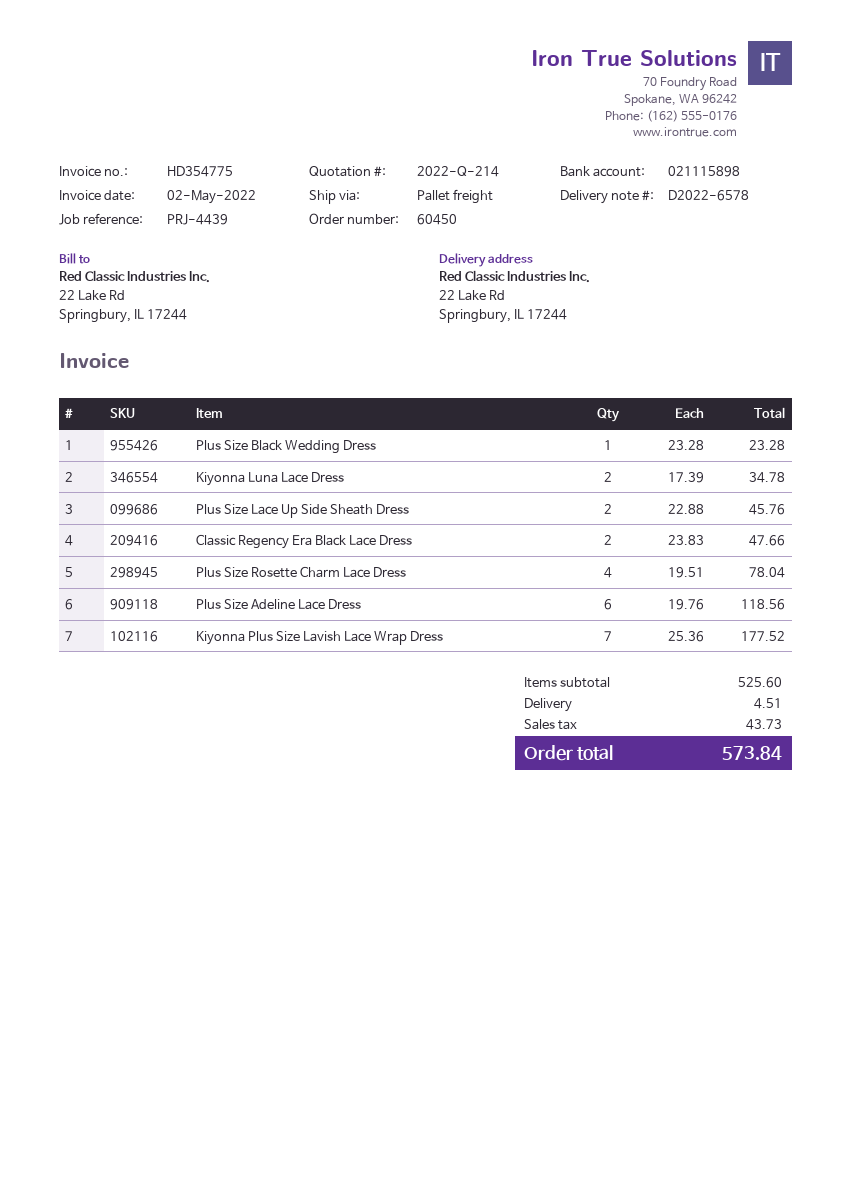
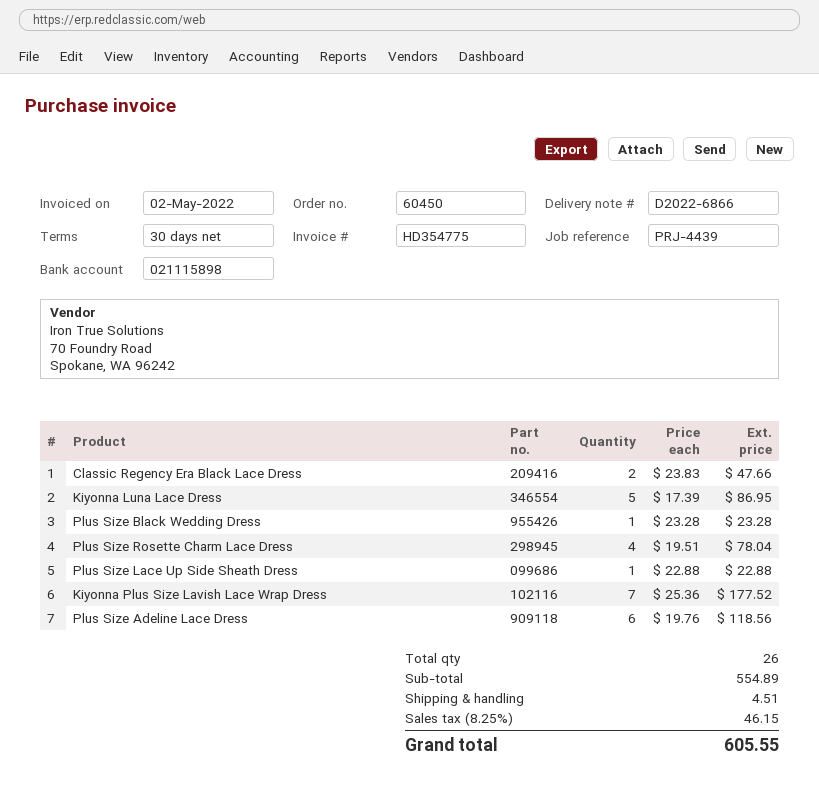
delivery note number: D2022-6578 -> D2022-6866
Kiyonna Luna Lace Dress: 2 x 17.39 = 34.78 -> 5 x 17.39 = 86.95
Plus Size Lace Up Side Sheath Dress: 2 x 22.88 = 45.76 -> 1 x 22.88 = 22.88
subtotal: 525.60 -> 554.89
tax: 43.73 -> 46.15
total: 573.84 -> 605.55

